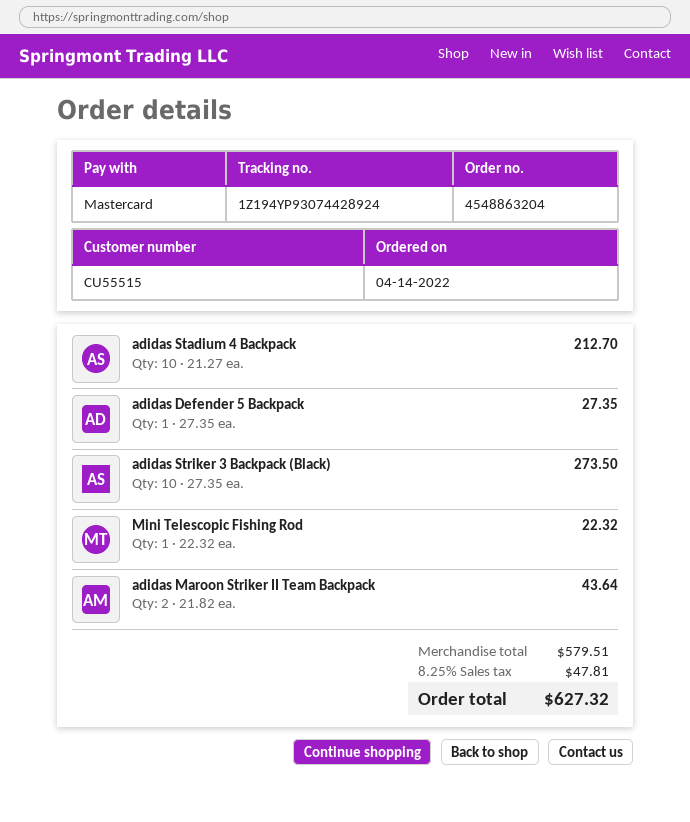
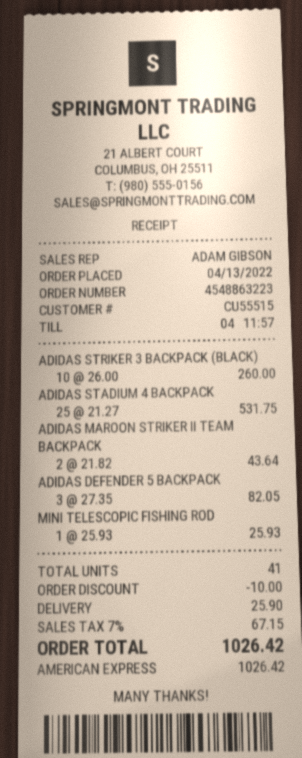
order number: 4548863204 -> 4548863223
order date: 2022-04-14 -> 2022-04-13
payment method: Mastercard -> American Express
adidas Stadium 4 Backpack: 10 x 21.27 = 212.70 -> 25 x 21.27 = 531.75
adidas Defender 5 Backpack: 1 x 27.35 = 27.35 -> 3 x 27.35 = 82.05
adidas Striker 3 Backpack (Black): 10 x 27.35 = 273.50 -> 10 x 26.00 = 260.00
Mini Telescopic Fishing Rod: 1 x 22.32 = 22.32 -> 1 x 25.93 = 25.93
discount: none -> 10.00
shipping: none -> 25.90
tax: 8.25% = 47.81 -> 7% = 67.15
total: 627.32 -> 1026.42

